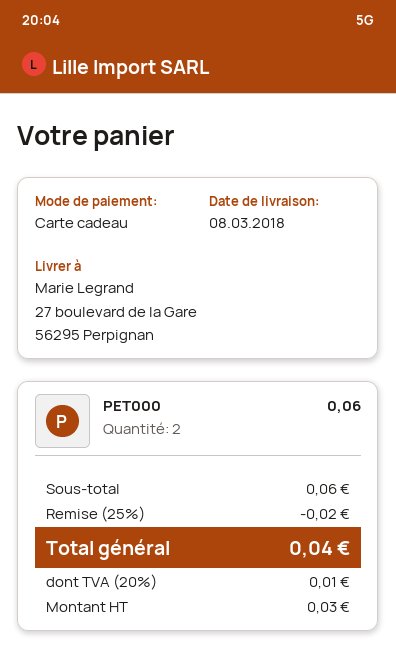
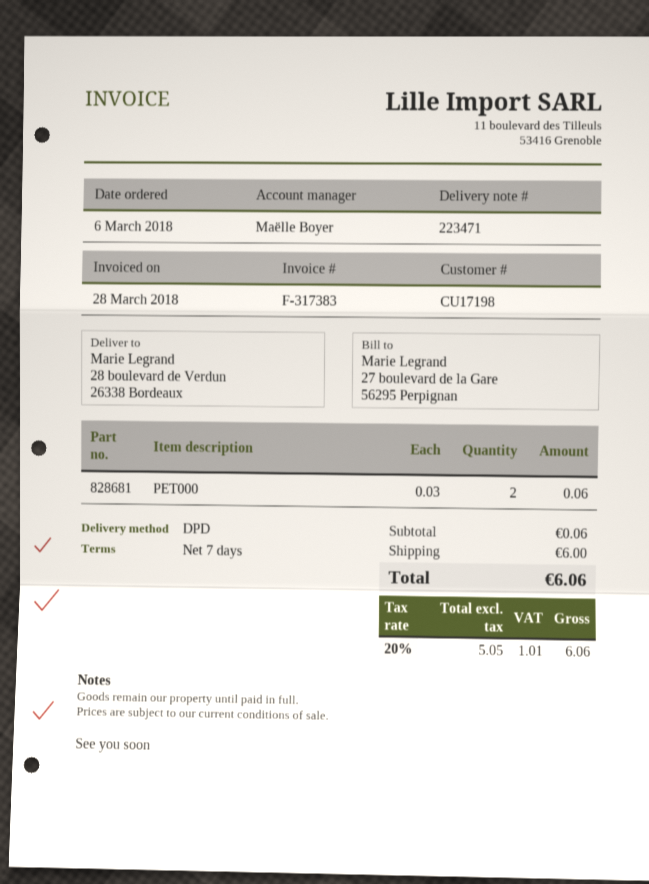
ship to: 27 boulevard de la Gare, 56295 Perpignan -> 28 boulevard de Verdun, 26338 Bordeaux
discount: 25% = 0.02 -> none
shipping: none -> 6.00
net: 0.03 -> 5.05
tax: 20% = 0.01 -> 20% = 1.01
total: 0.04 -> 6.06

